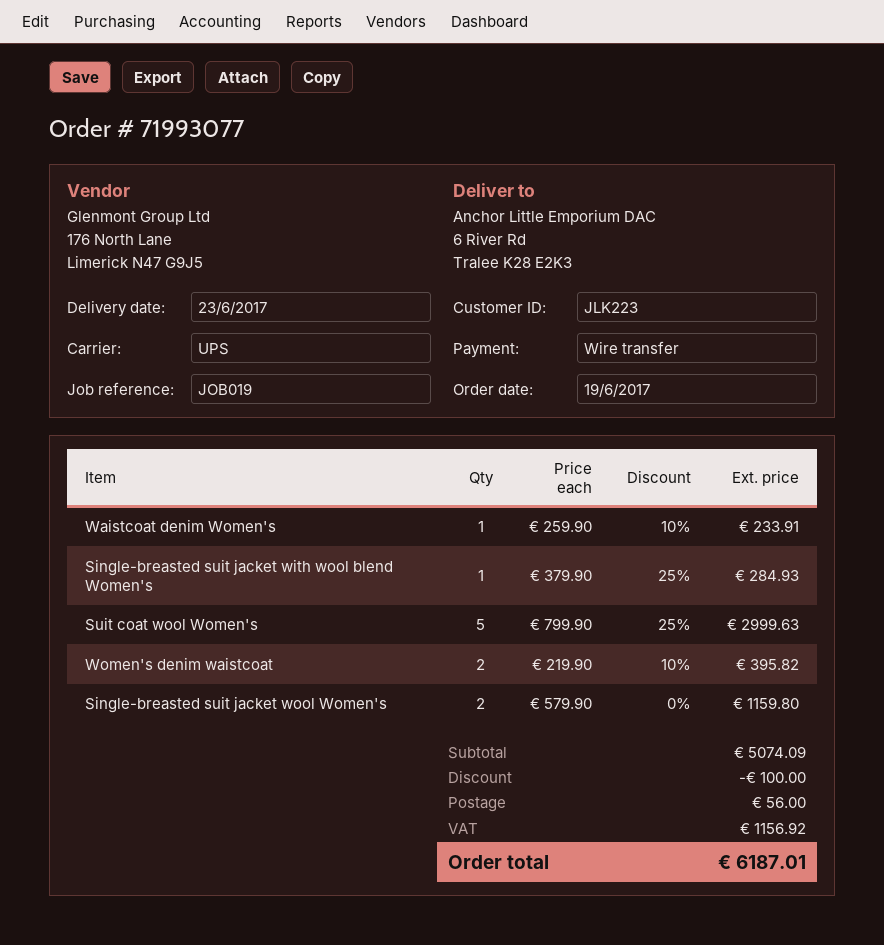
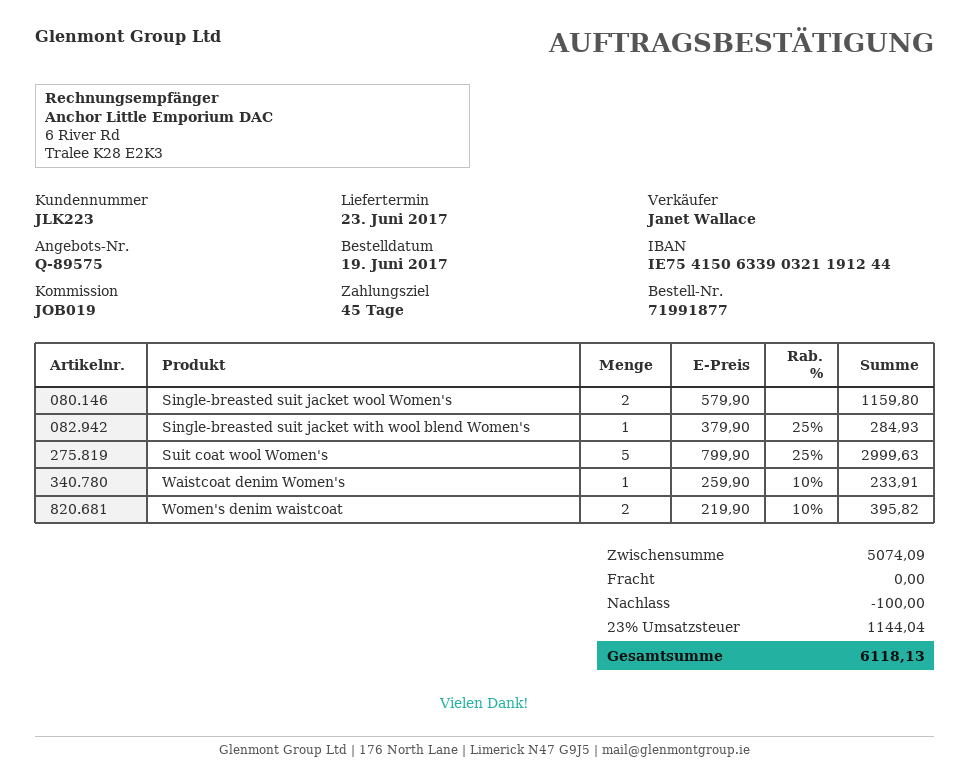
order number: 71993077 -> 71991877
shipping: 56.00 -> 0.00
tax: 1156.92 -> 1144.04
total: 6187.01 -> 6118.13

